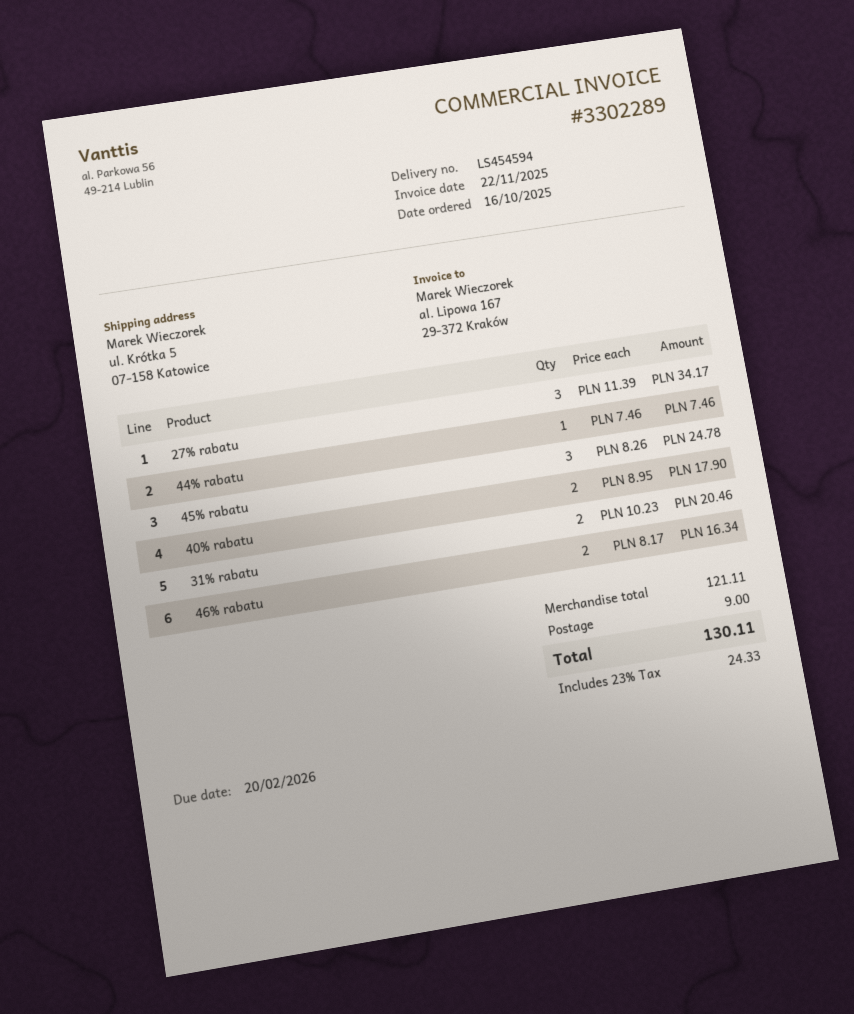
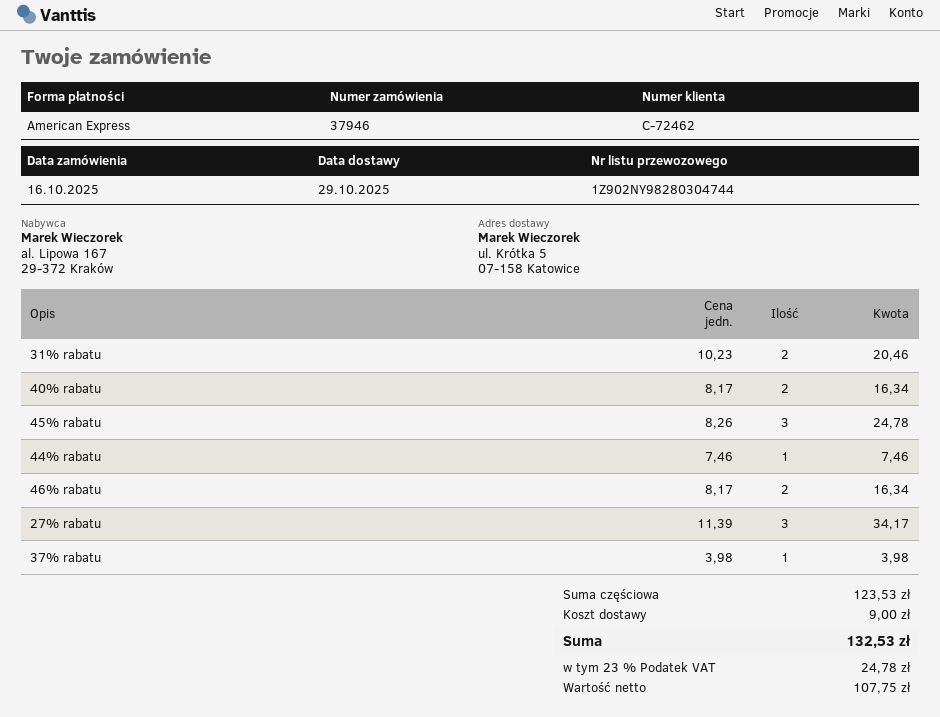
40% rabatu: 2 x 8.95 = 17.90 -> 2 x 8.17 = 16.34
37% rabatu: none -> 1 x 3.98 = 3.98
subtotal: 121.11 -> 123.53
tax: 23% = 24.33 -> 23% = 24.78
total: 130.11 -> 132.53

